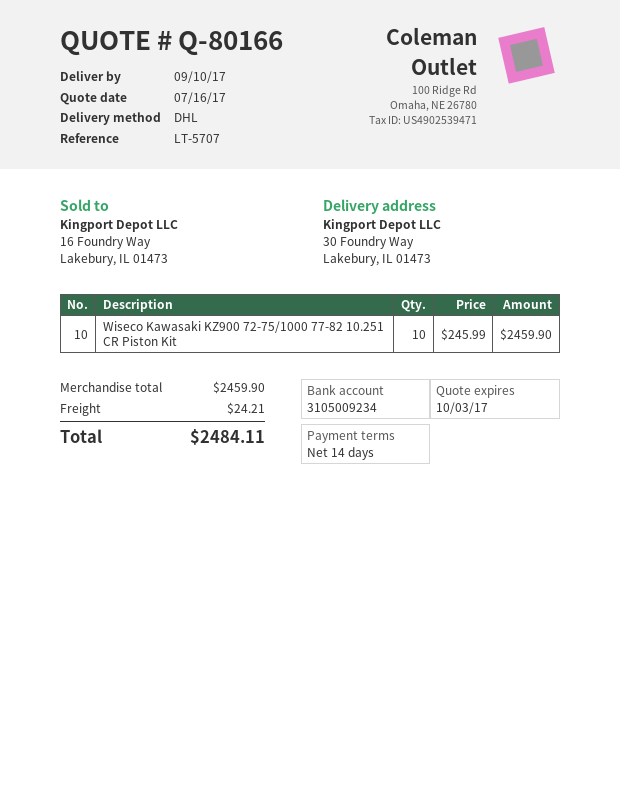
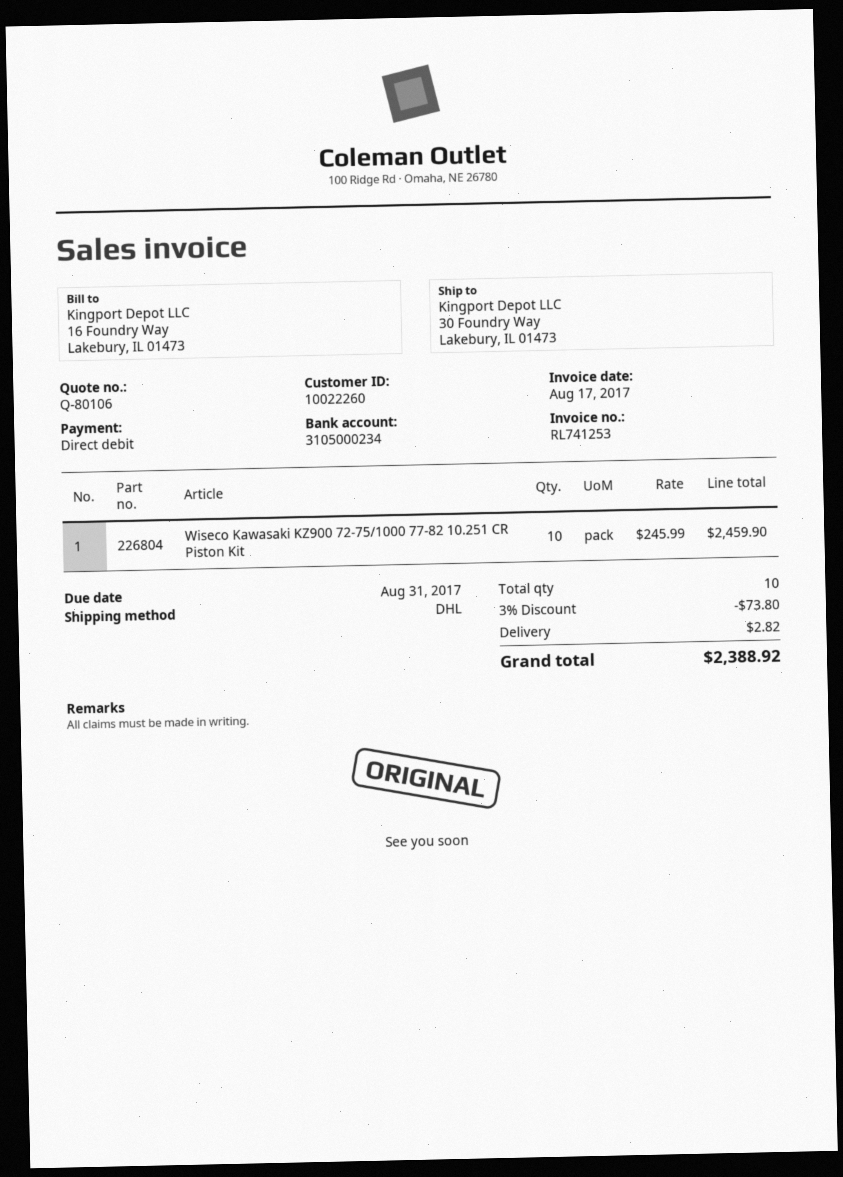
quote number: Q-80166 -> Q-80106
bank account: 3105009234 -> 3105000234
discount: none -> 3% = 73.80
shipping: 24.21 -> 2.82
total: 2484.11 -> 2388.92

